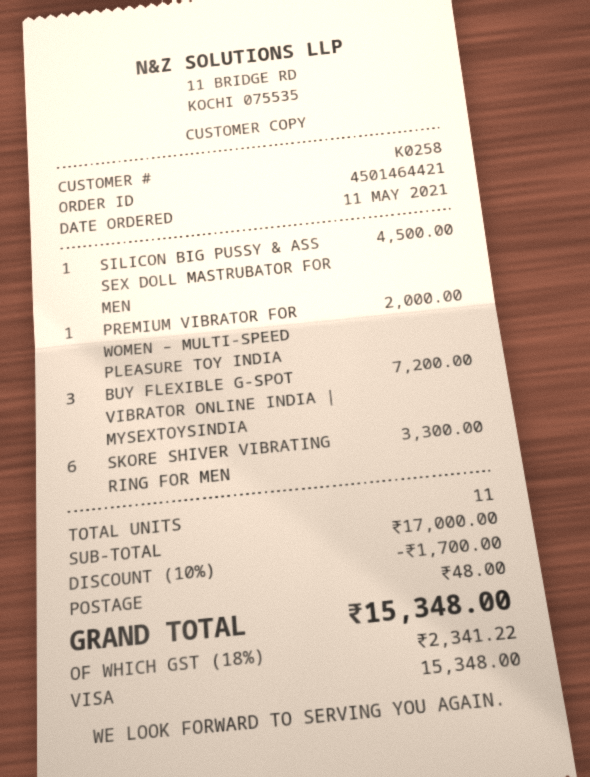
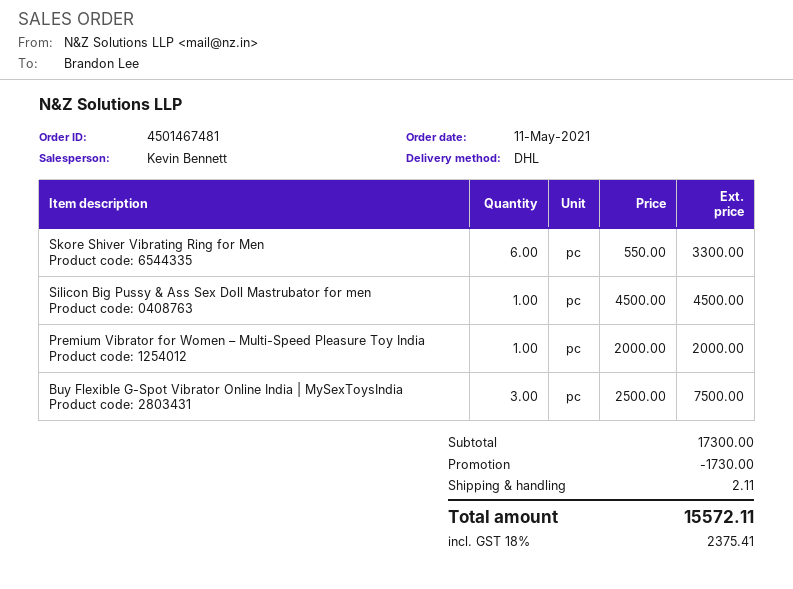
order number: 4501464421 -> 4501467481
BUY FLEXIBLE G-SPOT VIBRATOR ONLINE INDIA | MYSEXTOYSINDIA: 3 for 7200.00 -> 3 for 7500.00
subtotal: 17000.00 -> 17300.00
discount: 1700.00 -> 1730.00
shipping: 48.00 -> 2.11
tax: 18% = 2341.22 -> 18% = 2375.41
total: 15348.00 -> 15572.11

